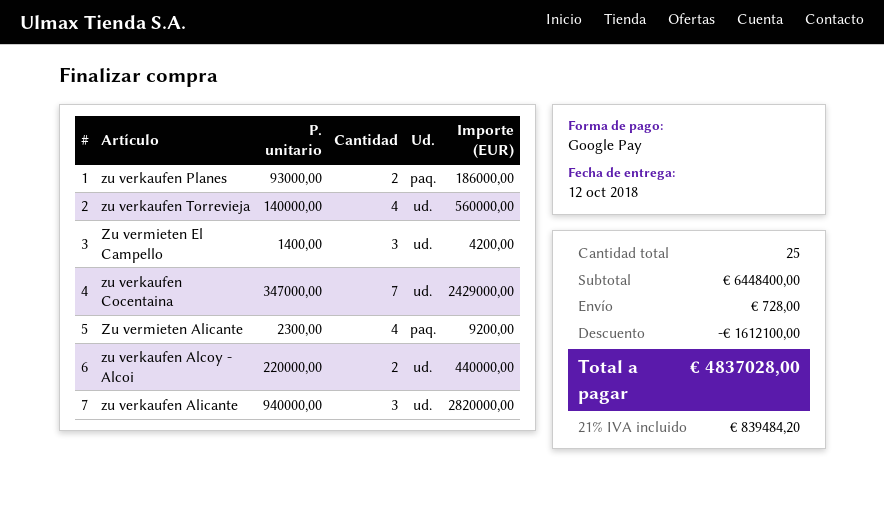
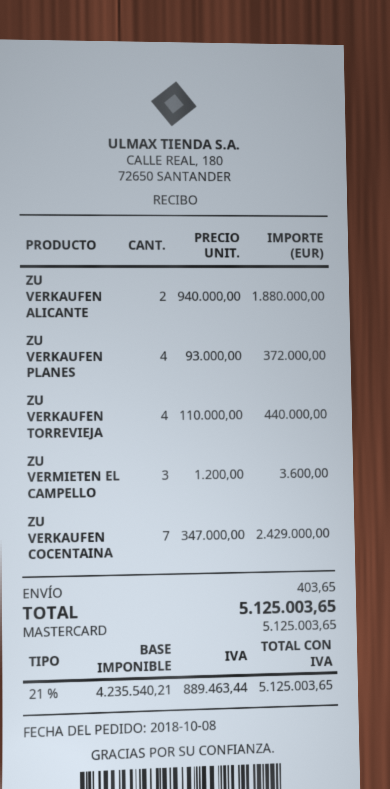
payment method: Google Pay -> Mastercard
zu verkaufen Planes: 2 x 93000.00 = 186000.00 -> 4 x 93000.00 = 372000.00
zu verkaufen Torrevieja: 4 x 140000.00 = 560000.00 -> 4 x 110000.00 = 440000.00
Zu vermieten El Campello: 3 x 1400.00 = 4200.00 -> 3 x 1200.00 = 3600.00
Zu vermieten Alicante: 4 x 2300.00 = 9200.00 -> none
zu verkaufen Alcoy - Alcoi: 2 x 220000.00 = 440000.00 -> none
zu verkaufen Alicante: 3 x 940000.00 = 2820000.00 -> 2 x 940000.00 = 1880000.00
discount: 1612100.00 -> none
shipping: 728.00 -> 403.65
tax: 21% = 839484.20 -> 21% = 889463.44
total: 4837028.00 -> 5125003.65

